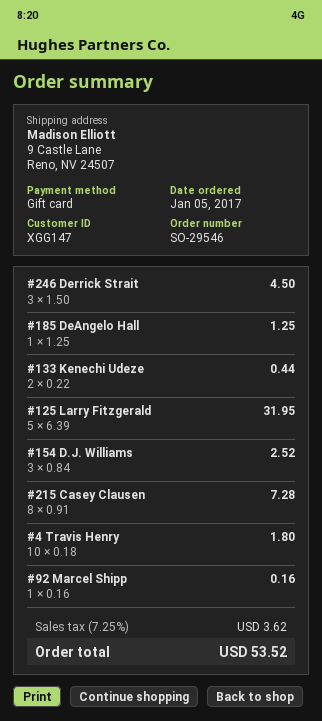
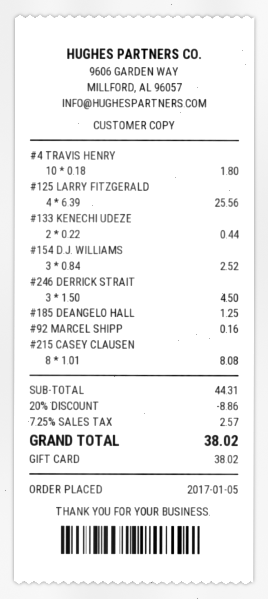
#125 Larry Fitzgerald: 5 x 6.39 = 31.95 -> 4 x 6.39 = 25.56
#215 Casey Clausen: 8 x 0.91 = 7.28 -> 8 x 1.01 = 8.08
discount: none -> 20% = 8.86
tax: 7.25% = 3.62 -> 7.25% = 2.57
total: 53.52 -> 38.02

